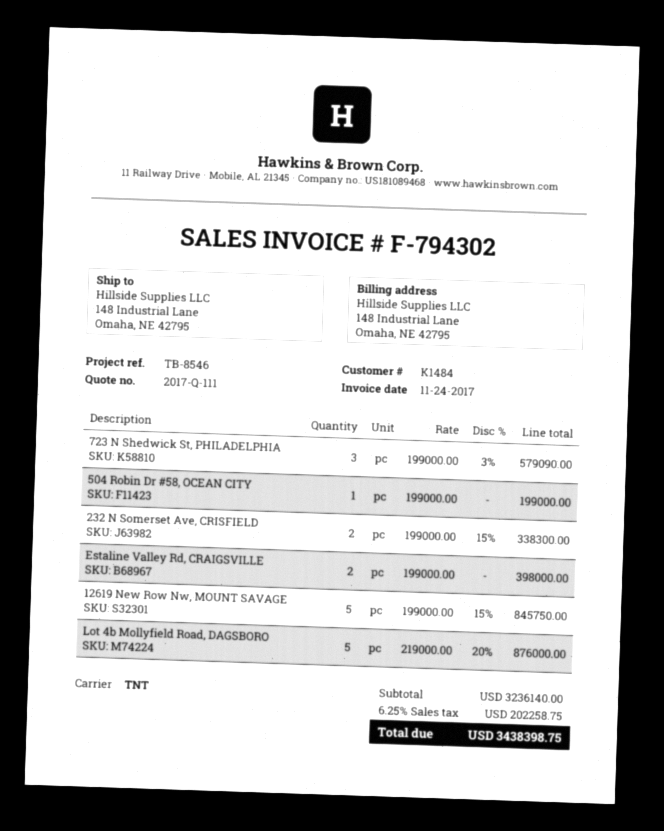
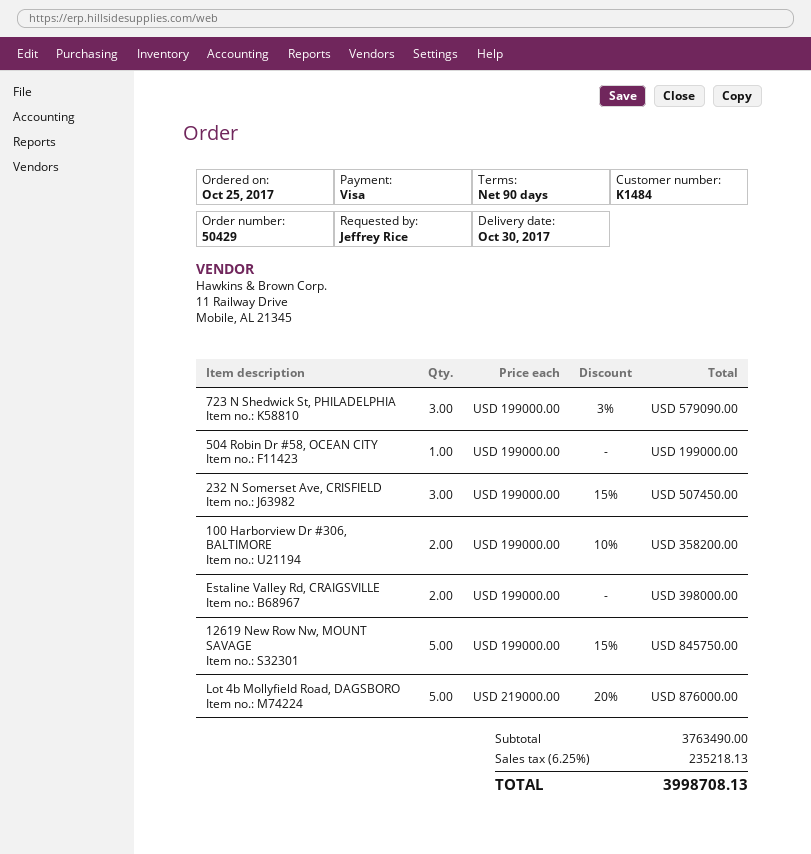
232 N Somerset Ave, CRISFIELD: 2 x 199000.00 - 15% = 338300.00 -> 3 x 199000.00 - 15% = 507450.00
100 Harborview Dr #306, BALTIMORE: none -> 2 x 199000.00 - 10% = 358200.00
subtotal: 3236140.00 -> 3763490.00
tax: 6.25% = 202258.75 -> 6.25% = 235218.13
total: 3438398.75 -> 3998708.13

